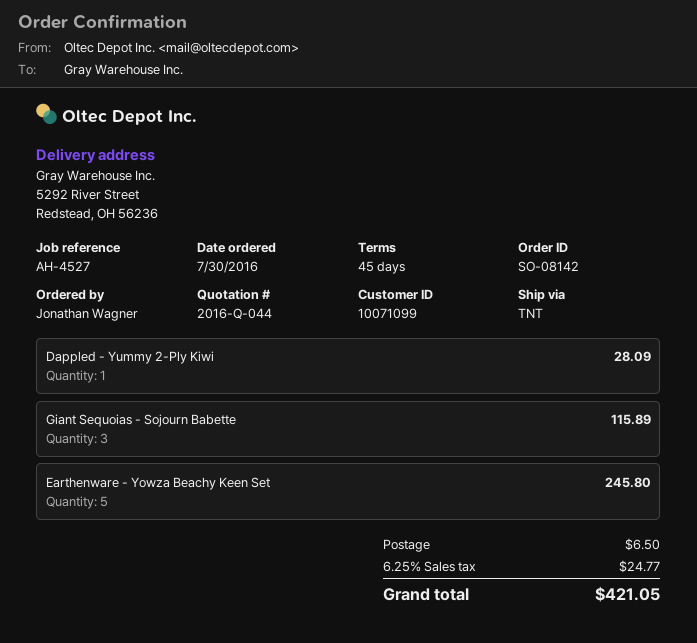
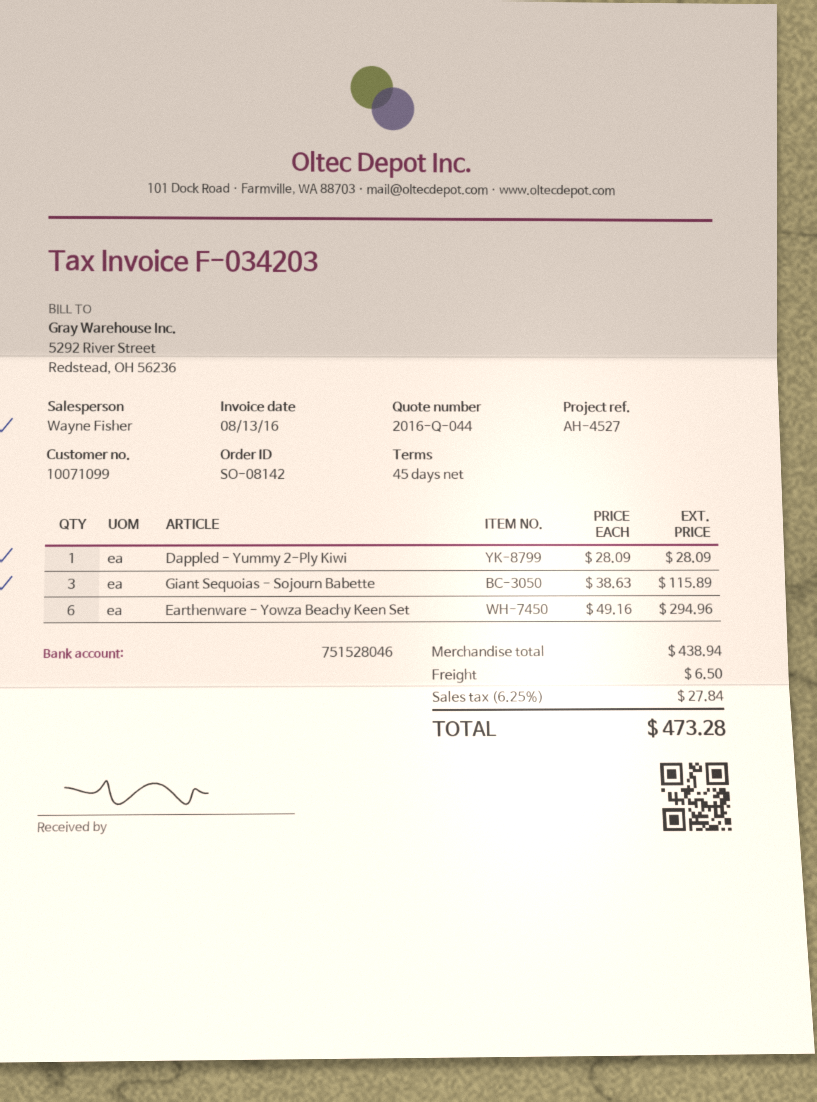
Earthenware - Yowza Beachy Keen Set: 5 for 245.80 -> 6 for 294.96
tax: 6.25% = 24.77 -> 6.25% = 27.84
total: 421.05 -> 473.28

